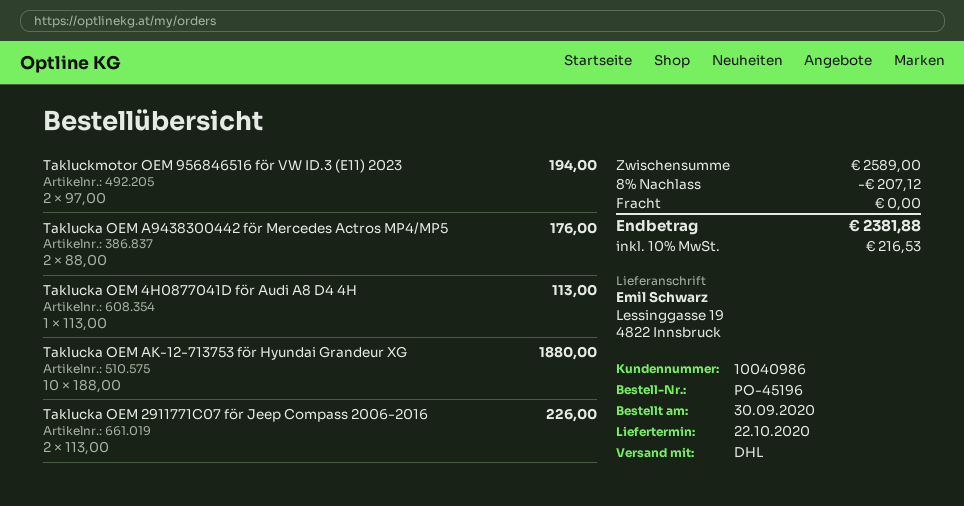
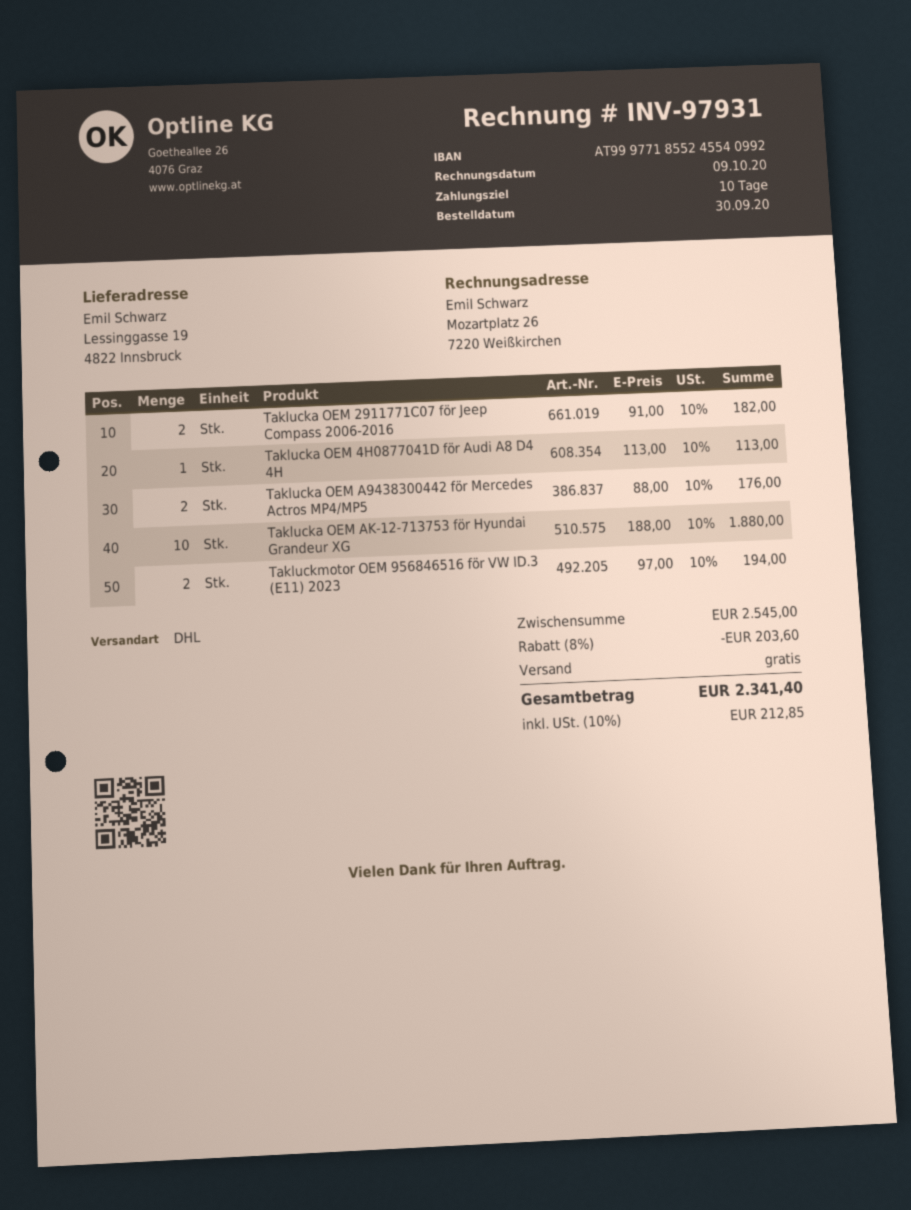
Taklucka OEM 2911771C07 för Jeep Compass 2006-2016: 2 x 113.00 = 226.00 -> 2 x 91.00 = 182.00
subtotal: 2589.00 -> 2545.00
discount: 8% = 207.12 -> 8% = 203.60
tax: 10% = 216.53 -> 10% = 212.85
total: 2381.88 -> 2341.40

